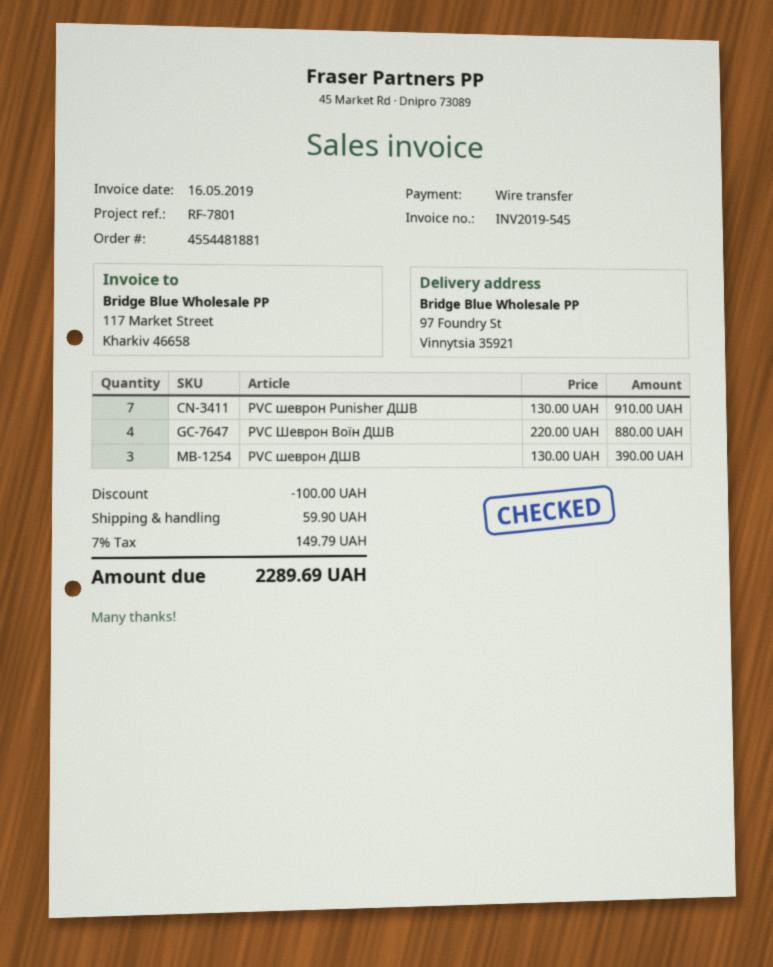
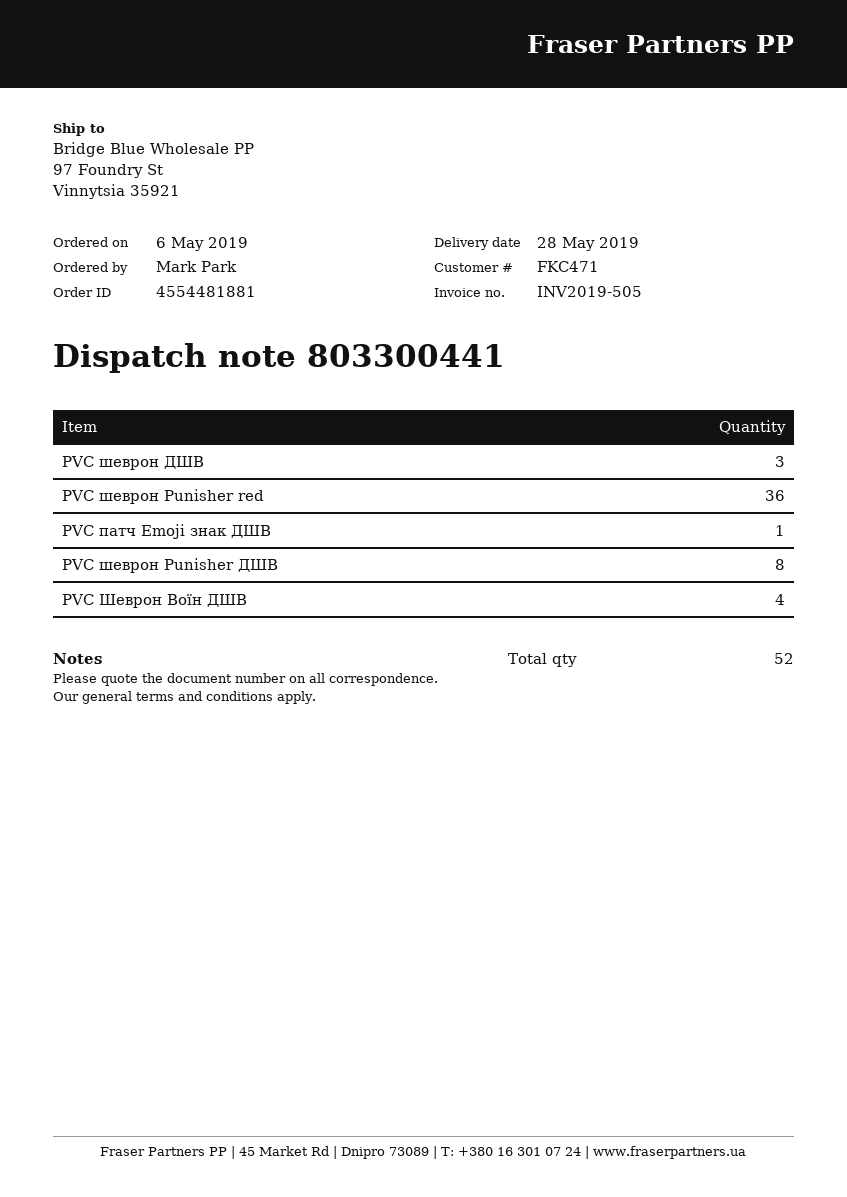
invoice number: INV2019-545 -> INV2019-505
PVC шеврон Punisher ДШВ: 7 -> 8
PVC шеврон Punisher red: none -> 36
PVC патч Emoji знак ДШВ: none -> 1

